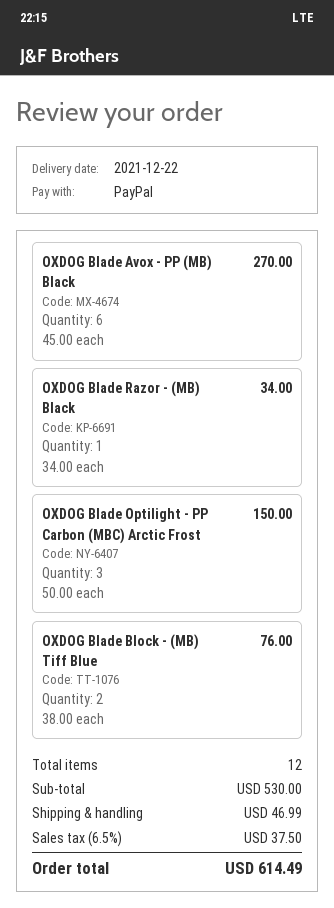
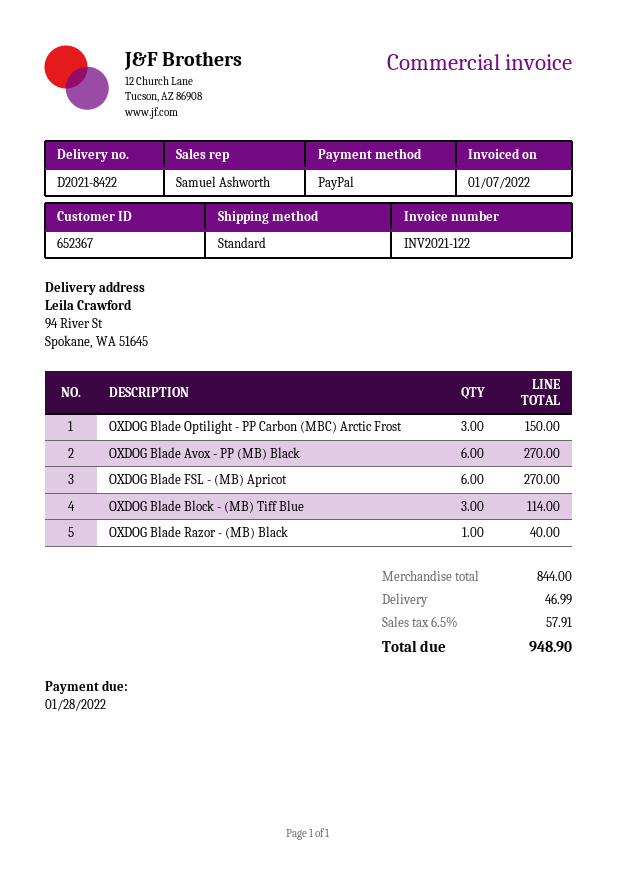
OXDOG Blade Razor - (MB) Black: 1 for 34.00 -> 1 for 40.00
OXDOG Blade Block - (MB) Tiff Blue: 2 for 76.00 -> 3 for 114.00
OXDOG Blade FSL - (MB) Apricot: none -> 6 for 270.00
subtotal: 530.00 -> 844.00
tax: 6.5% = 37.50 -> 6.5% = 57.91
total: 614.49 -> 948.90

